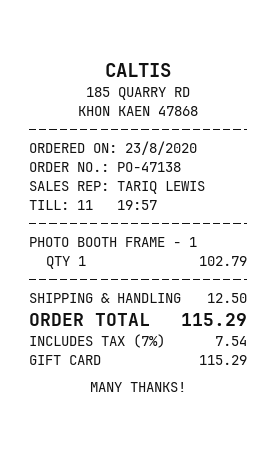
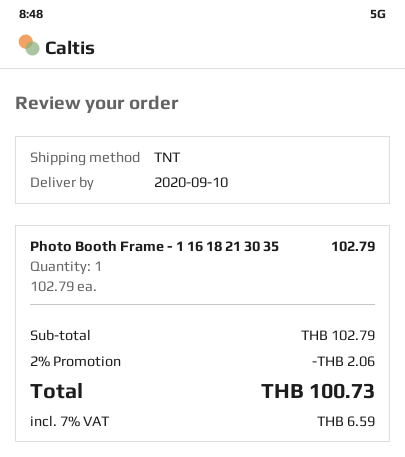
discount: none -> 2% = 2.06
shipping: 12.50 -> none
tax: 7% = 7.54 -> 7% = 6.59
total: 115.29 -> 100.73

